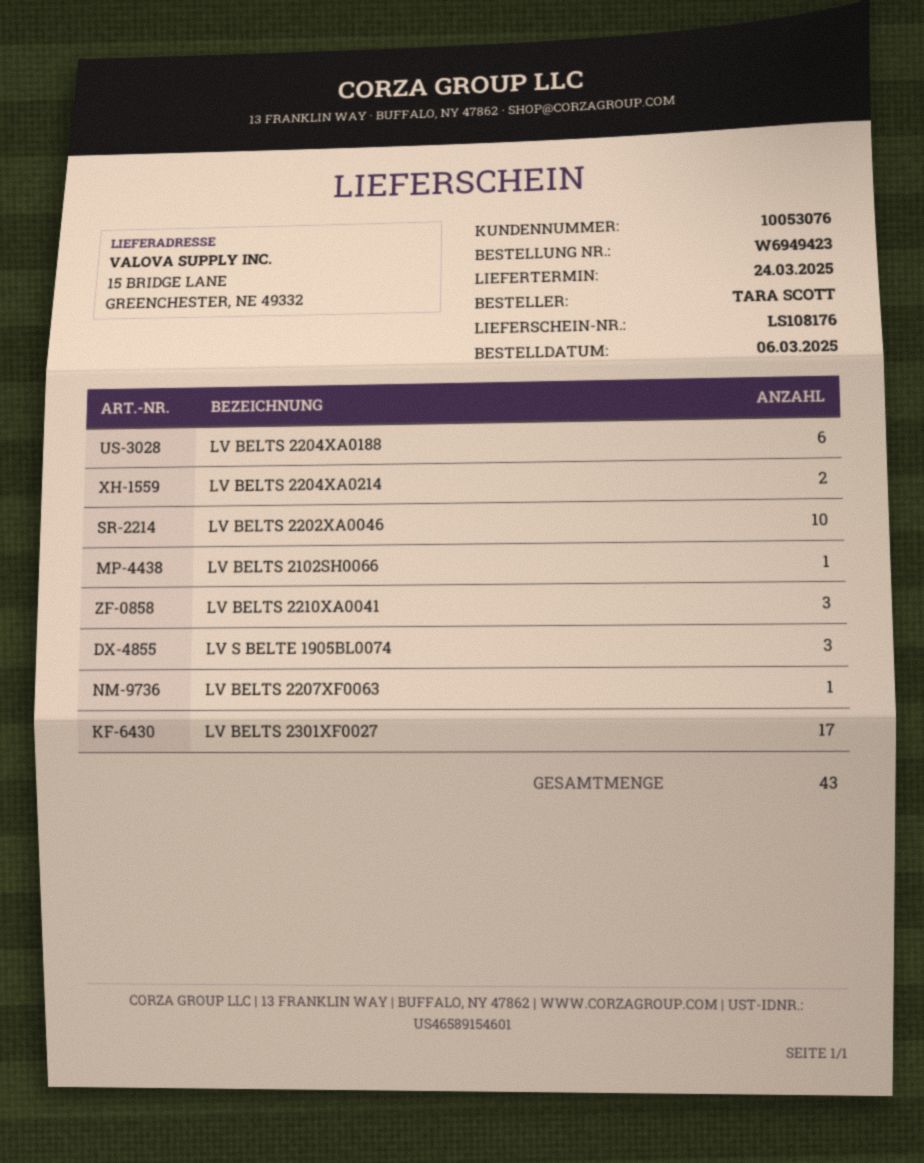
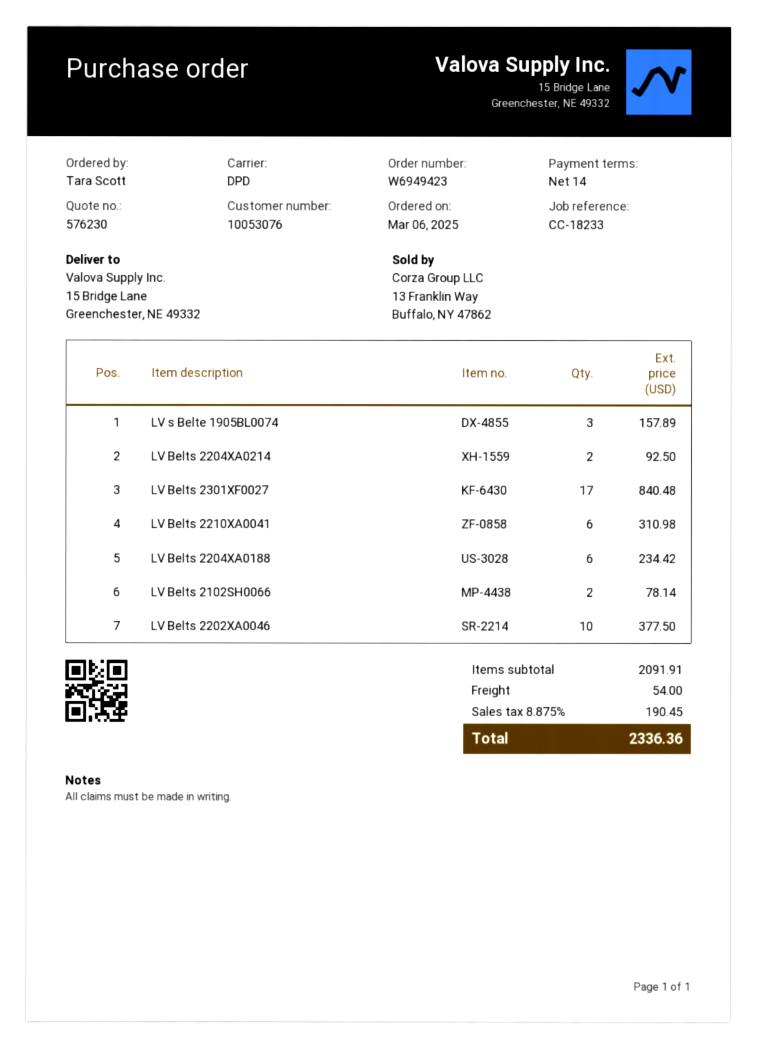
LV BELTS 2102SH0066: 1 -> 2
LV BELTS 2210XA0041: 3 -> 6
LV BELTS 2207XF0063: 1 -> none

